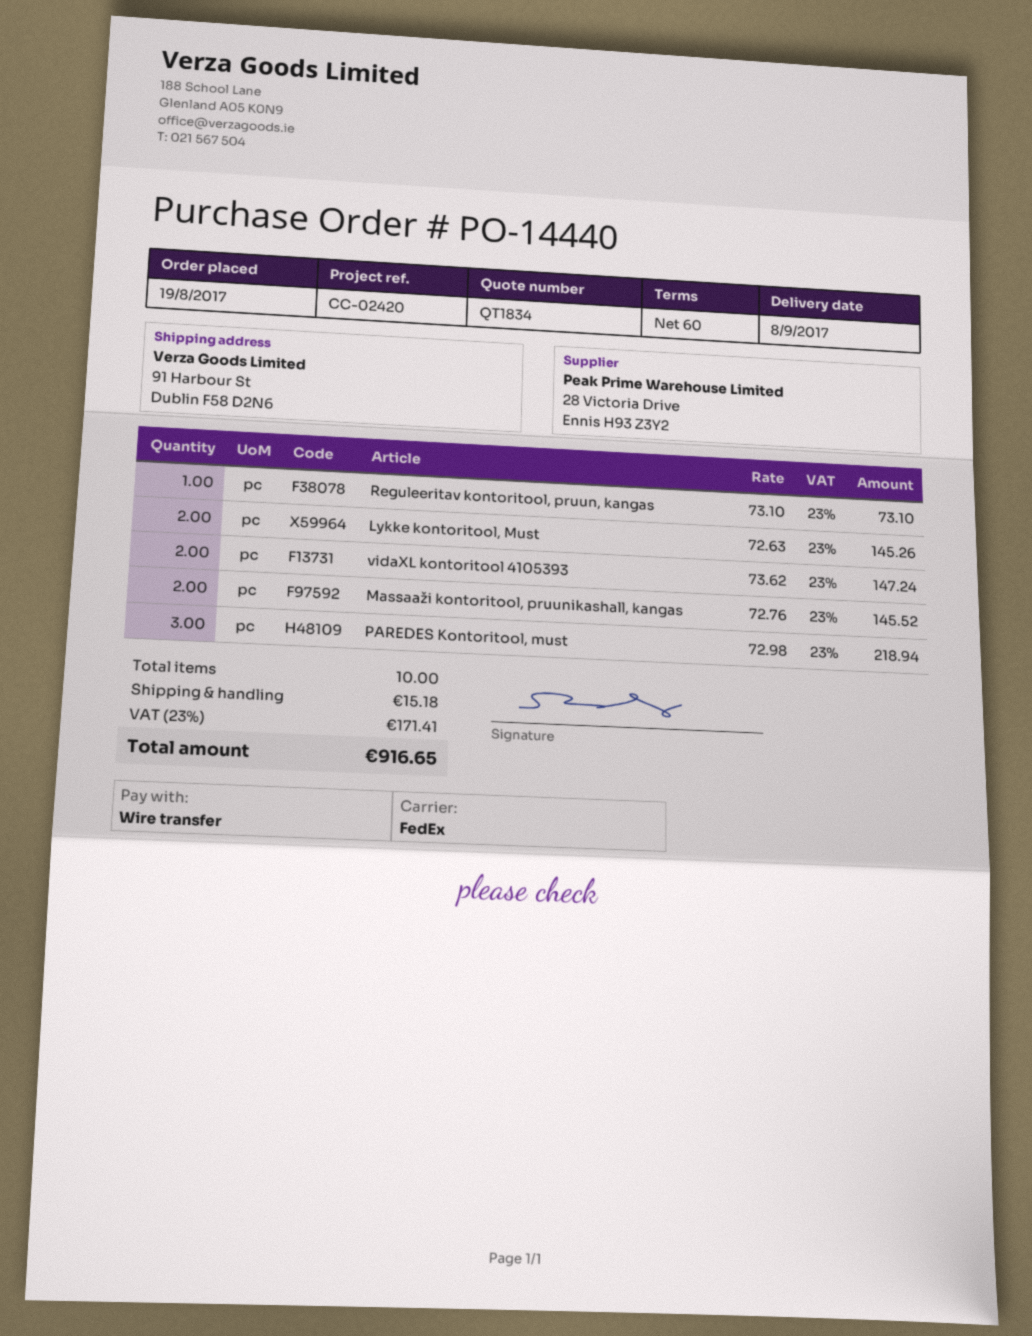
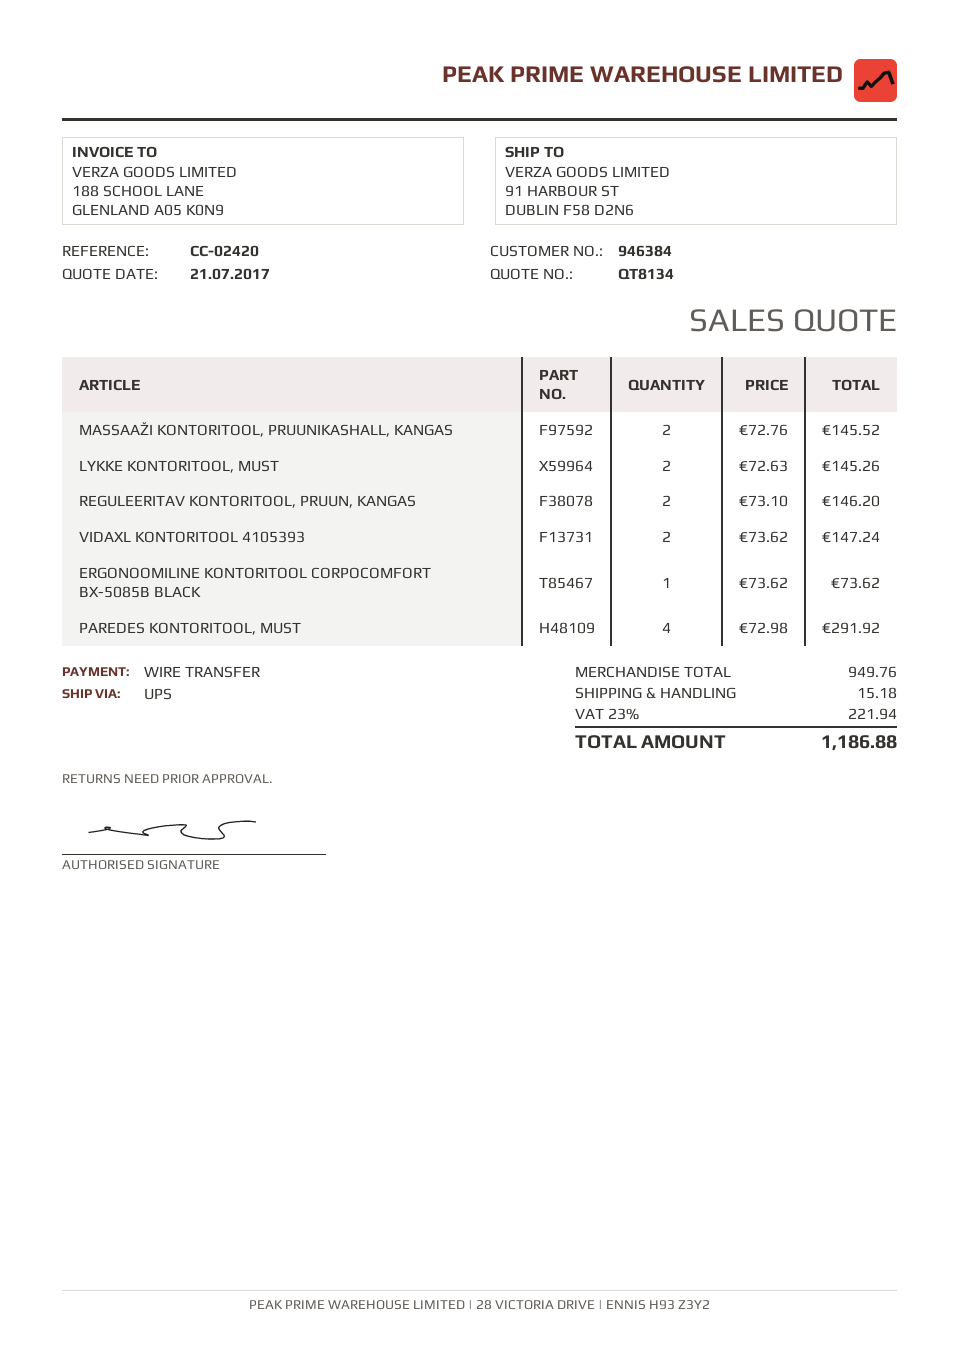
quote number: QT1834 -> QT8134
shipping method: FedEx -> UPS
Reguleeritav kontoritool, pruun, kangas: 1 x 73.10 = 73.10 -> 2 x 73.10 = 146.20
PAREDES Kontoritool, must: 3 x 72.98 = 218.94 -> 4 x 72.98 = 291.92
ERGONOOMILINE KONTORITOOL CORPOCOMFORT BX-5085B BLACK: none -> 1 x 73.62 = 73.62
tax: 23% = 171.41 -> 23% = 221.94
total: 916.65 -> 1186.88

